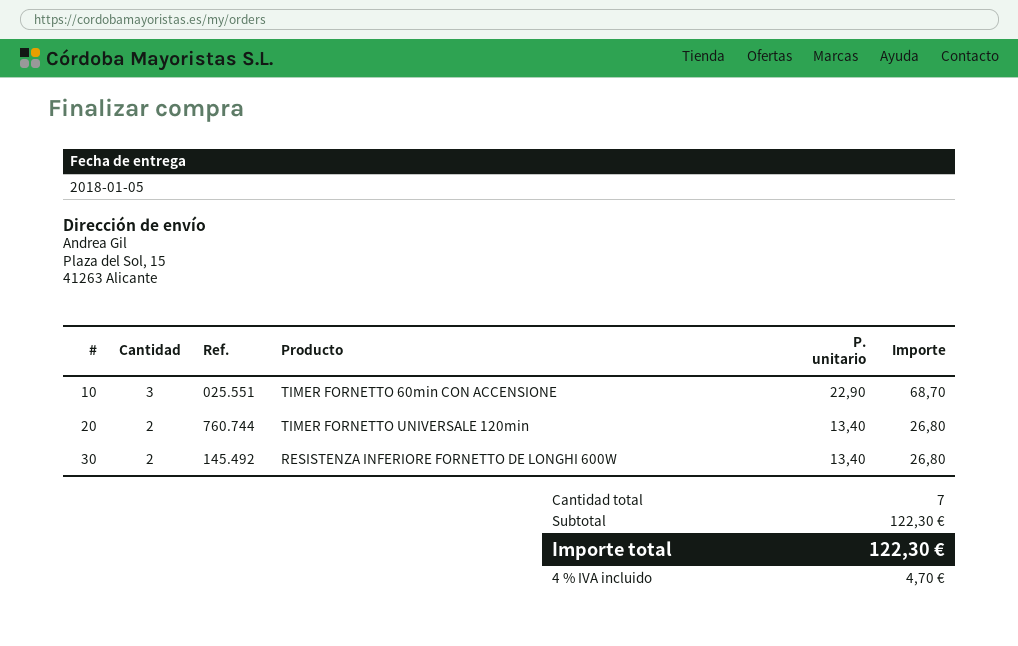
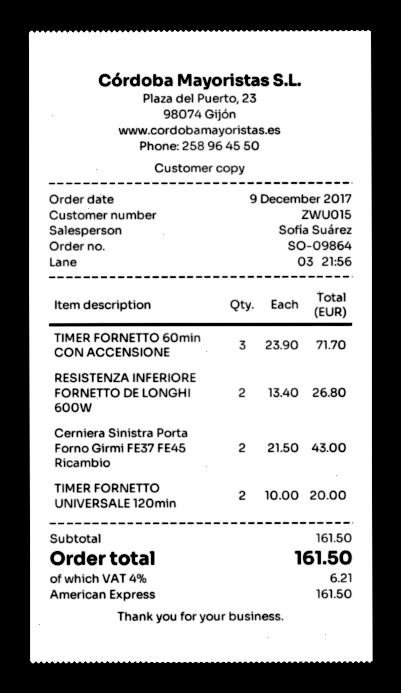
TIMER FORNETTO 60min CON ACCENSIONE: 3 x 22.90 = 68.70 -> 3 x 23.90 = 71.70
TIMER FORNETTO UNIVERSALE 120min: 2 x 13.40 = 26.80 -> 2 x 10.00 = 20.00
Cerniera Sinistra Porta Forno Girmi FE37 FE45 Ricambio: none -> 2 x 21.50 = 43.00
subtotal: 122.30 -> 161.50
tax: 4% = 4.70 -> 4% = 6.21
total: 122.30 -> 161.50

